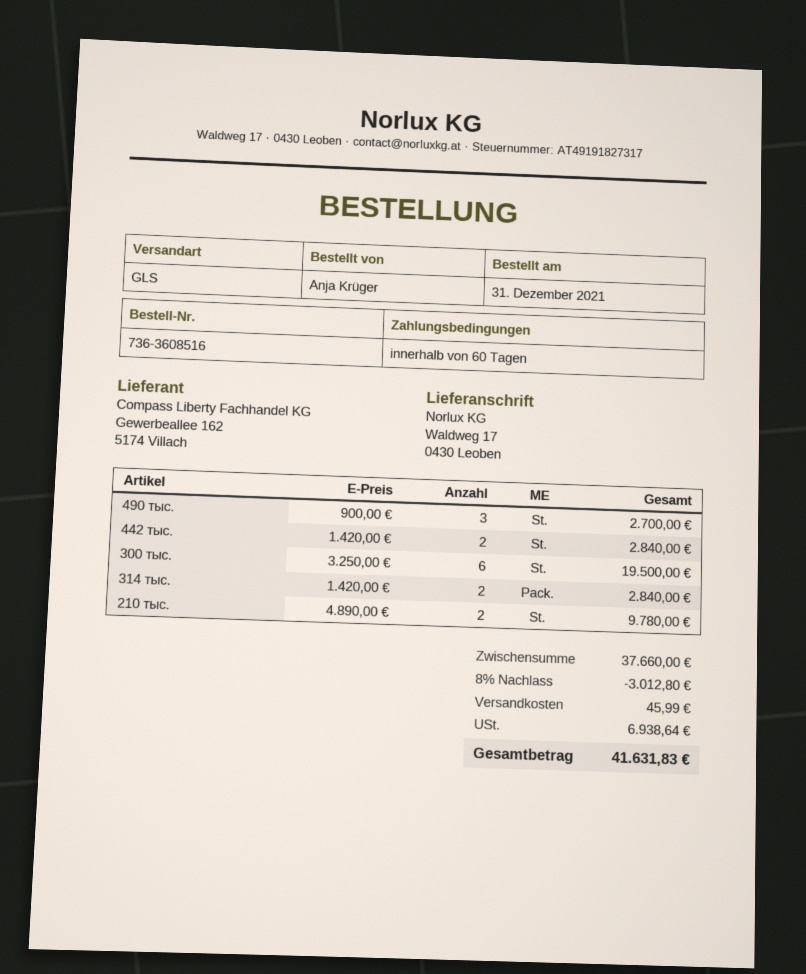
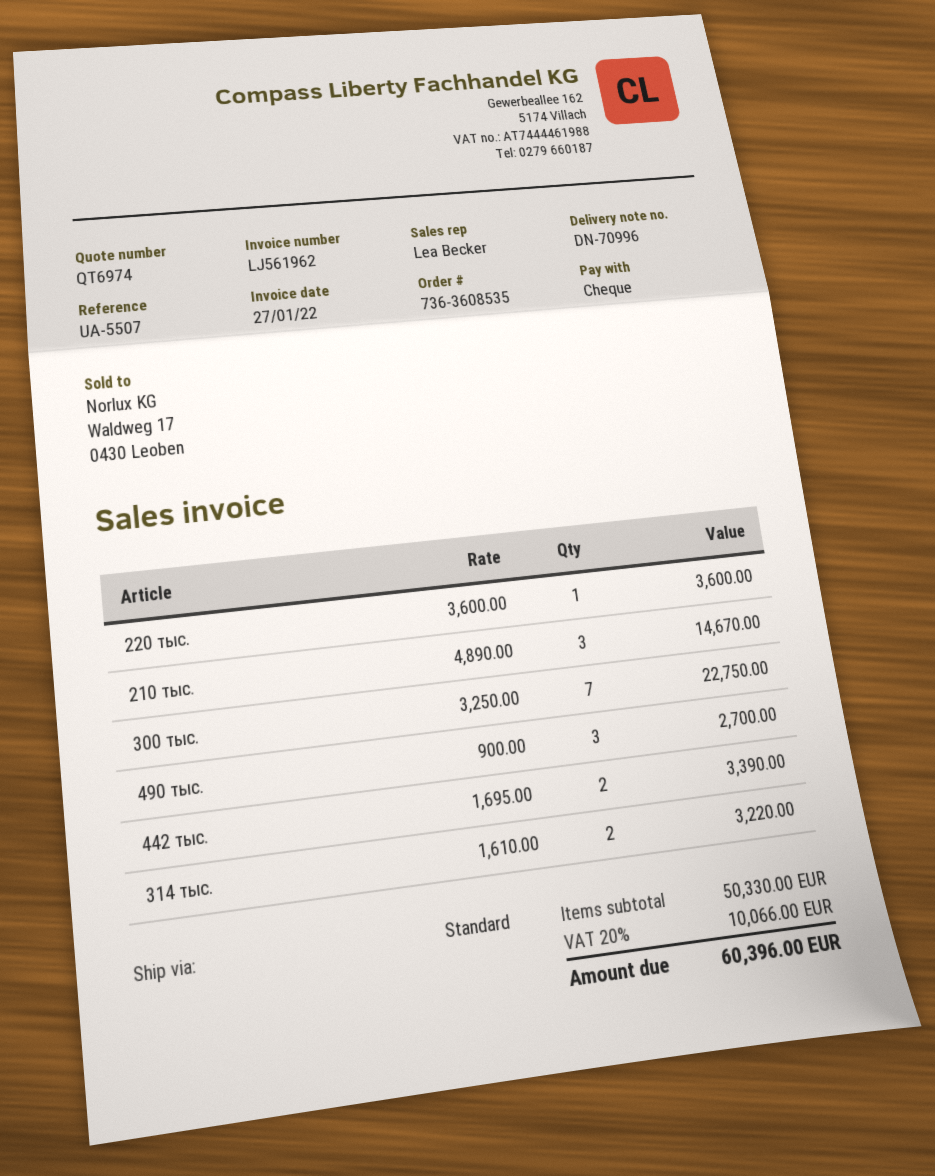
order number: 736-3608516 -> 736-3608535
shipping method: GLS -> standard
442 тыс.: 2 x 1420.00 = 2840.00 -> 2 x 1695.00 = 3390.00
300 тыс.: 6 x 3250.00 = 19500.00 -> 7 x 3250.00 = 22750.00
314 тыс.: 2 x 1420.00 = 2840.00 -> 2 x 1610.00 = 3220.00
210 тыс.: 2 x 4890.00 = 9780.00 -> 3 x 4890.00 = 14670.00
220 тыс.: none -> 1 x 3600.00 = 3600.00
subtotal: 37660.00 -> 50330.00
discount: 8% = 3012.80 -> none
shipping: 45.99 -> none
tax: 6938.64 -> 10066.00
total: 41631.83 -> 60396.00

